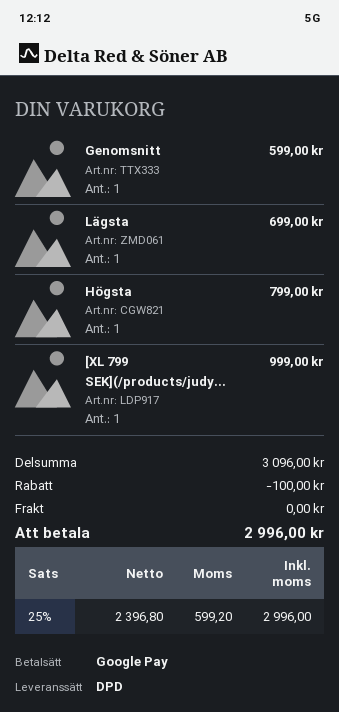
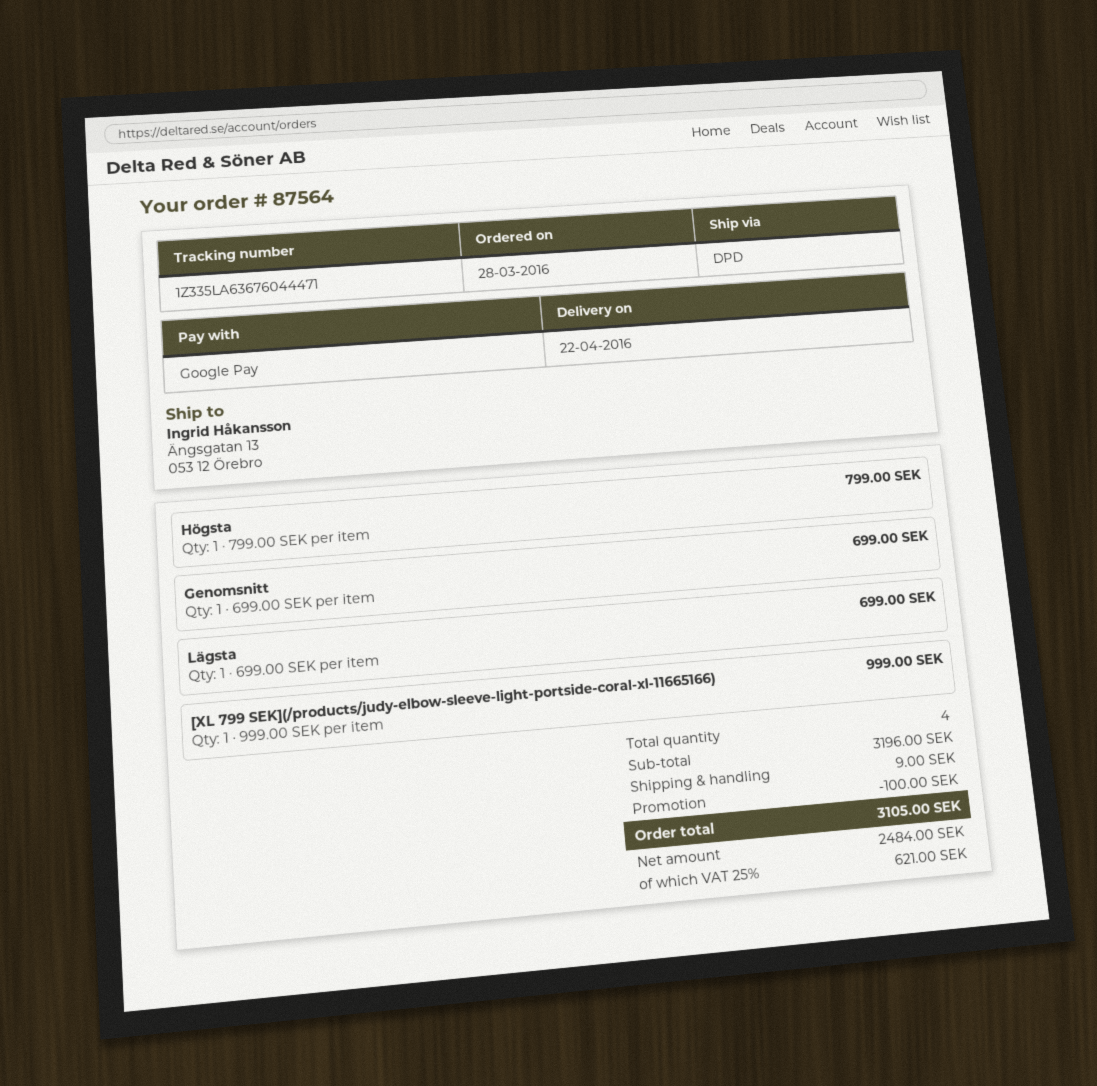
Genomsnitt: 1 for 599.00 -> 1 for 699.00
subtotal: 3096.00 -> 3196.00
shipping: 0.00 -> 9.00
net: 2396.80 -> 2484.00
tax: 25% = 599.20 -> 25% = 621.00
total: 2996.00 -> 3105.00

